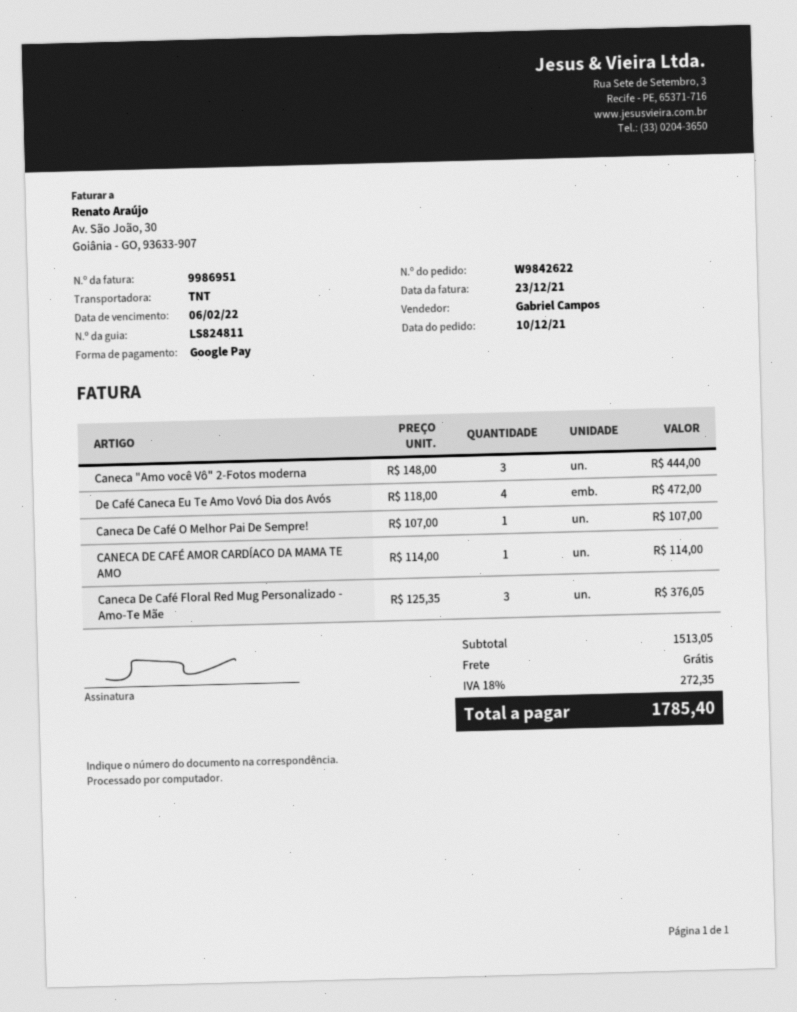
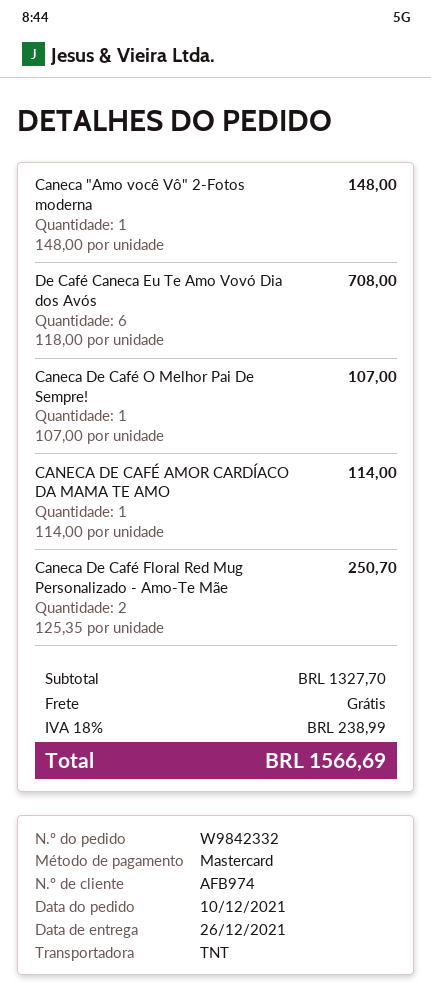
order number: W9842622 -> W9842332
payment method: Google Pay -> Mastercard
Caneca "Amo você Vô" 2-Fotos moderna: 3 x 148.00 = 444.00 -> 1 x 148.00 = 148.00
De Café Caneca Eu Te Amo Vovó Dia dos Avós: 4 x 118.00 = 472.00 -> 6 x 118.00 = 708.00
Caneca De Café Floral Red Mug Personalizado - Amo-Te Mãe: 3 x 125.35 = 376.05 -> 2 x 125.35 = 250.70
subtotal: 1513.05 -> 1327.70
tax: 18% = 272.35 -> 18% = 238.99
total: 1785.40 -> 1566.69

